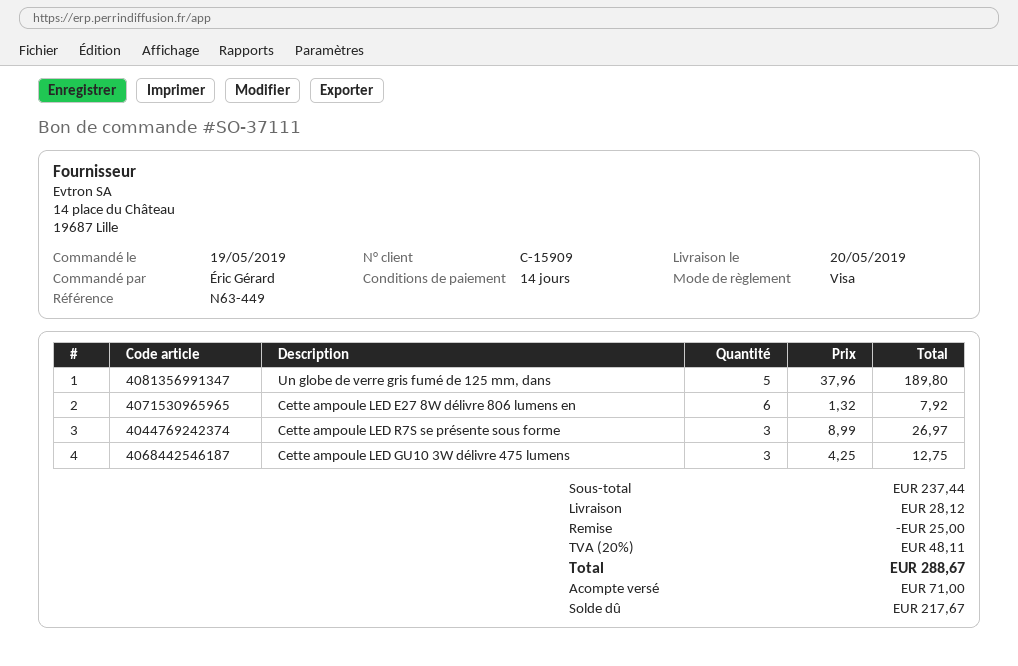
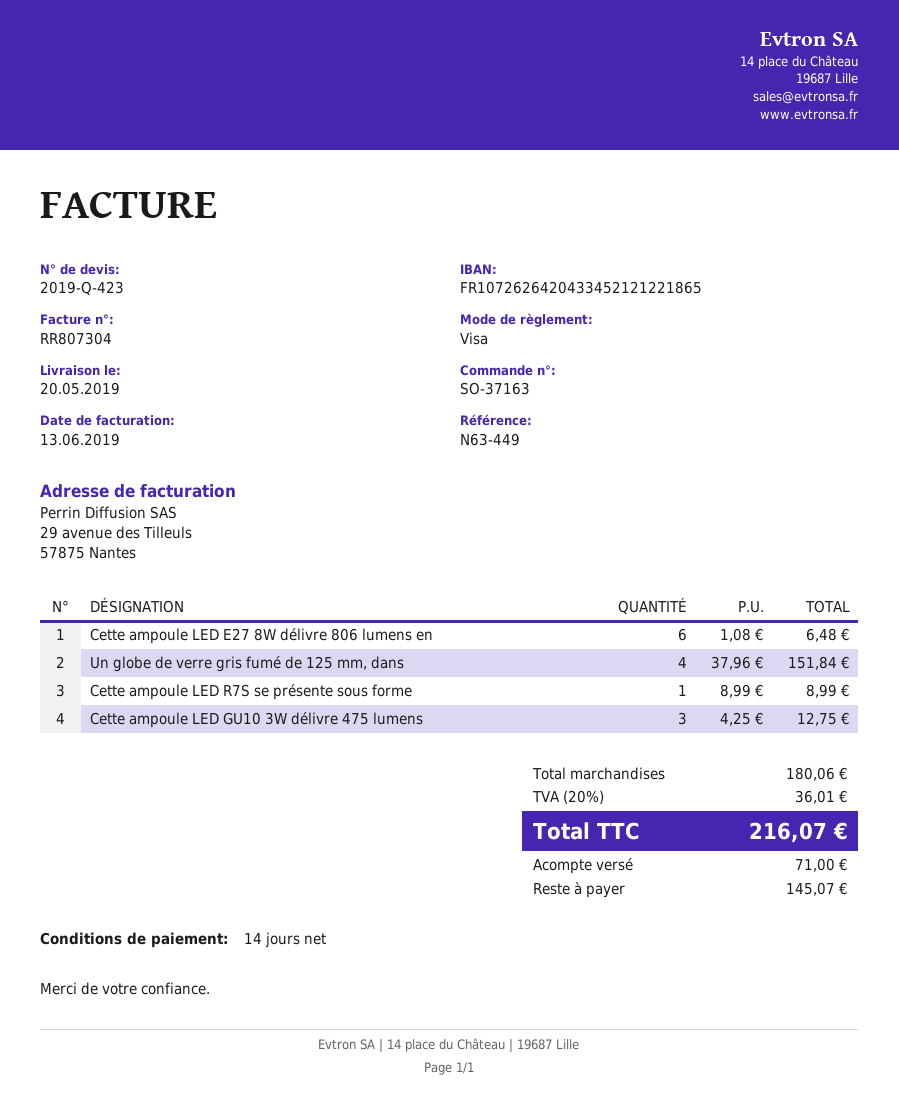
order number: SO-37111 -> SO-37163
Un globe de verre gris fumé de 125 mm, dans: 5 x 37.96 = 189.80 -> 4 x 37.96 = 151.84
Cette ampoule LED E27 8W délivre 806 lumens en: 6 x 1.32 = 7.92 -> 6 x 1.08 = 6.48
Cette ampoule LED R7S se présente sous forme: 3 x 8.99 = 26.97 -> 1 x 8.99 = 8.99
subtotal: 237.44 -> 180.06
discount: 25.00 -> none
shipping: 28.12 -> none
tax: 20% = 48.11 -> 20% = 36.01
total: 288.67 -> 216.07
balance: 217.67 -> 145.07

